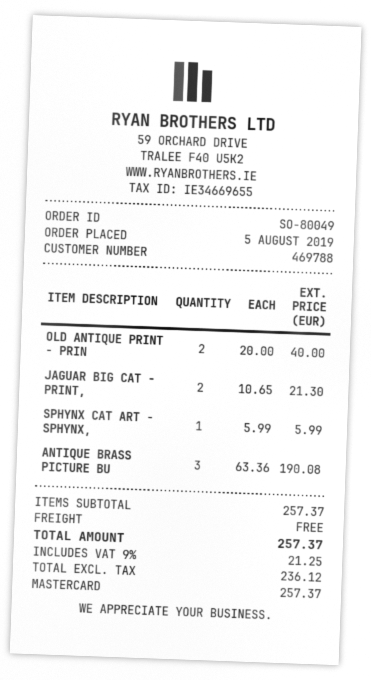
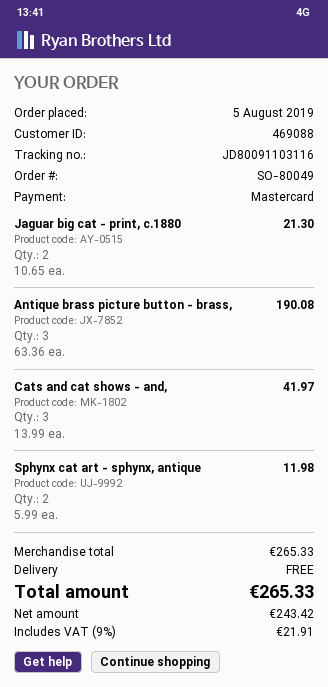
customer number: 469788 -> 469088
OLD ANTIQUE PRINT - PRIN: 2 x 20.00 = 40.00 -> none
SPHYNX CAT ART - SPHYNX,: 1 x 5.99 = 5.99 -> 2 x 5.99 = 11.98
Cats and cat shows - and,: none -> 3 x 13.99 = 41.97
subtotal: 257.37 -> 265.33
net: 236.12 -> 243.42
tax: 9% = 21.25 -> 9% = 21.91
total: 257.37 -> 265.33

